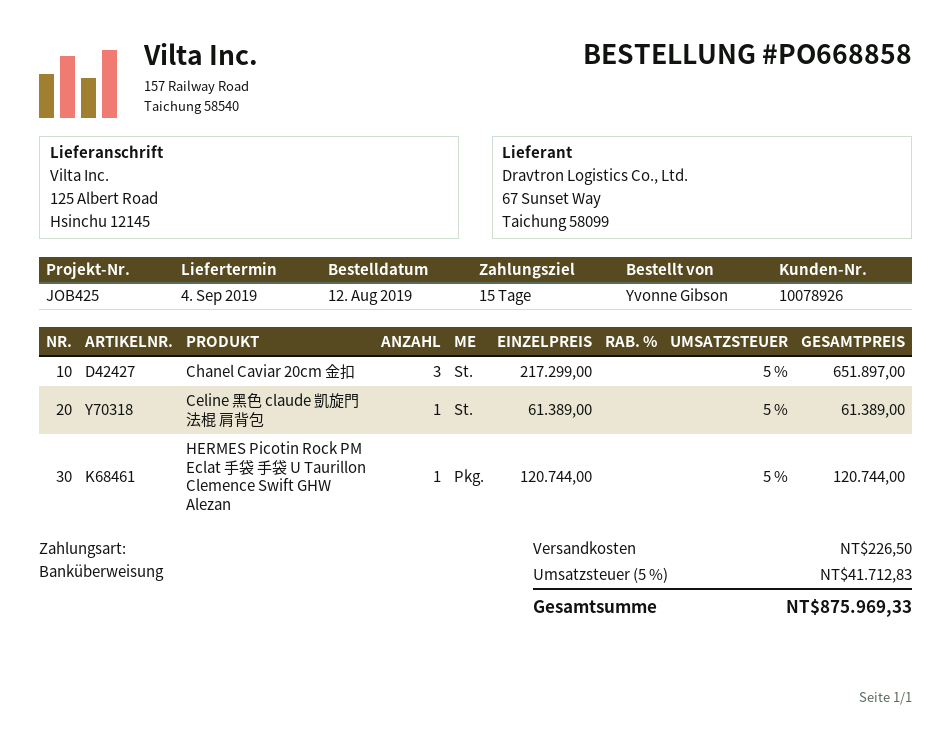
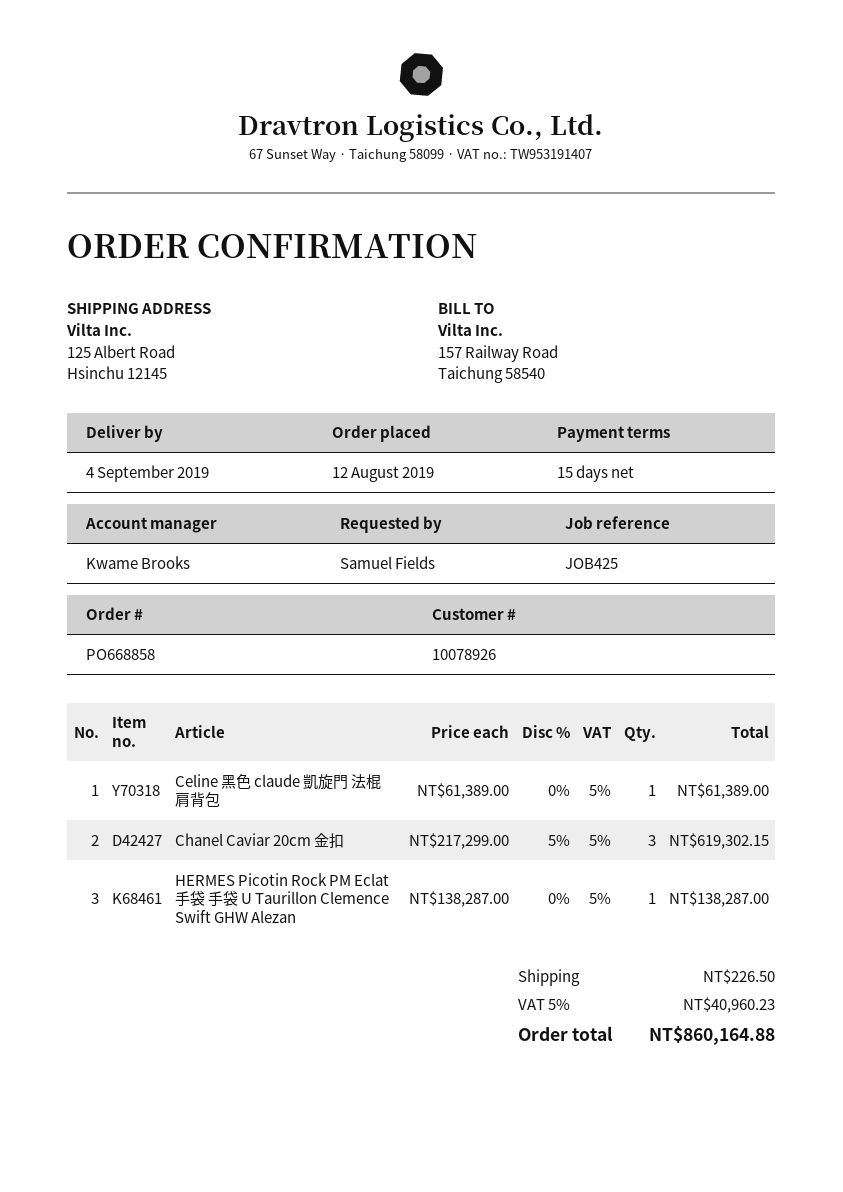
ordered by: Yvonne Gibson -> Samuel Fields
Chanel Caviar 20cm 金扣: 3 x 217299.00 = 651897.00 -> 3 x 217299.00 - 5% = 619302.15
HERMES Picotin Rock PM Eclat 手袋 手袋 U Taurillon Clemence Swift GHW Alezan: 1 x 120744.00 = 120744.00 -> 1 x 138287.00 = 138287.00
tax: 5% = 41712.83 -> 5% = 40960.23
total: 875969.33 -> 860164.88

